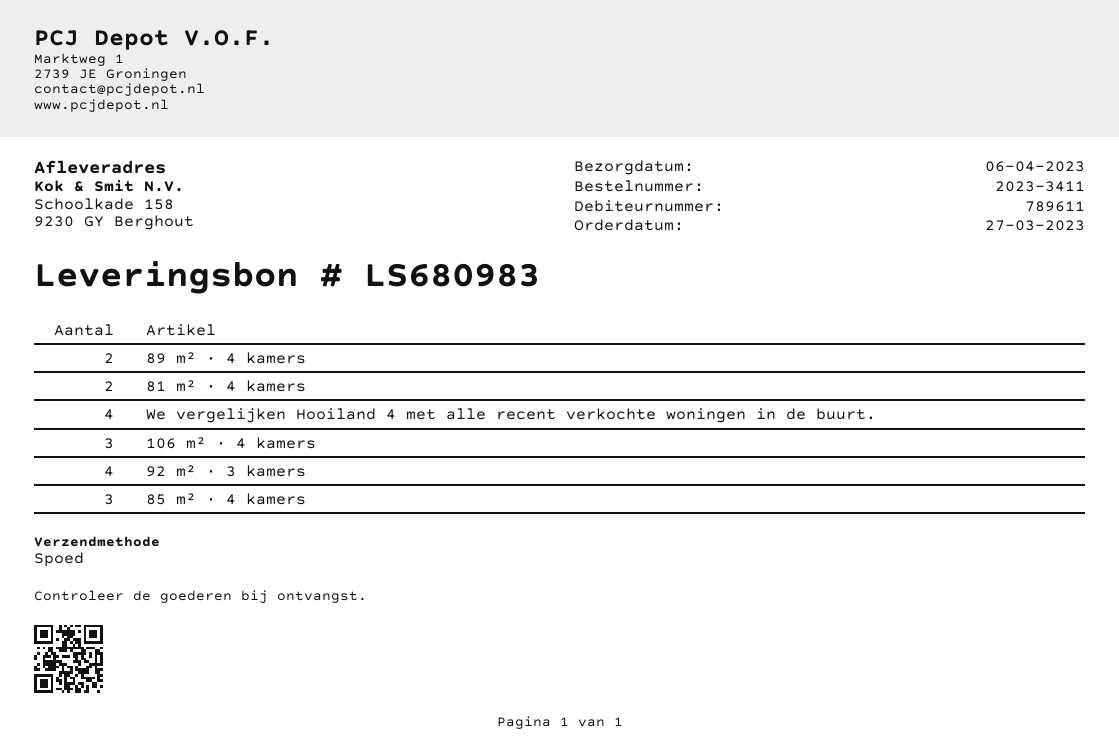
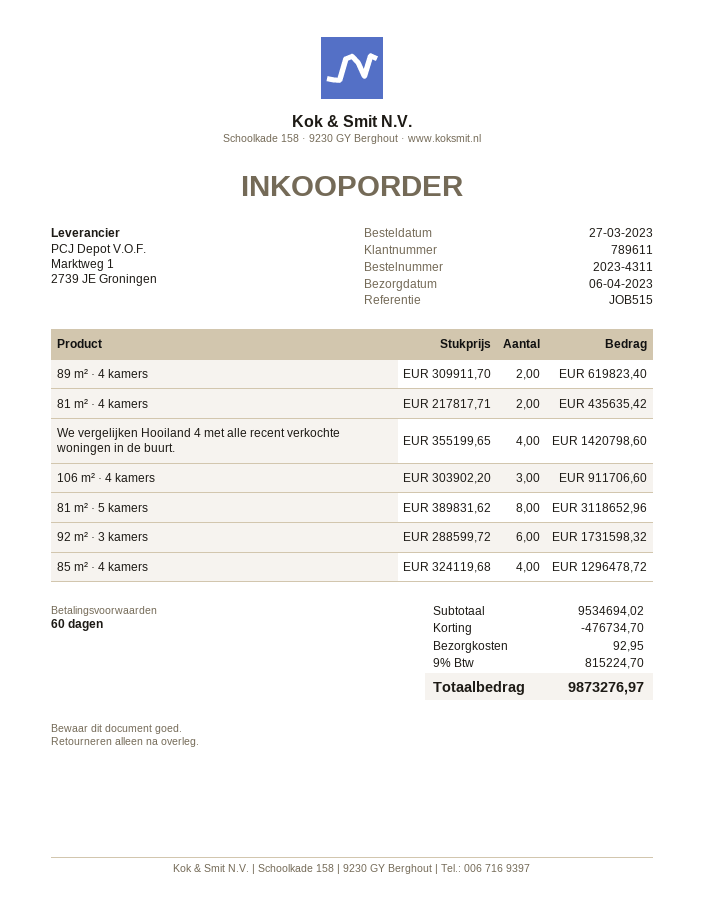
order number: 2023-3411 -> 2023-4311
92 m² · 3 kamers: 4 -> 6
85 m² · 4 kamers: 3 -> 4
81 m² · 5 kamers: none -> 8

